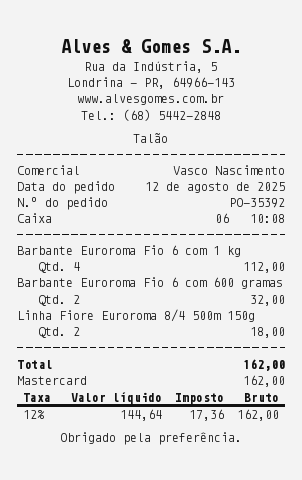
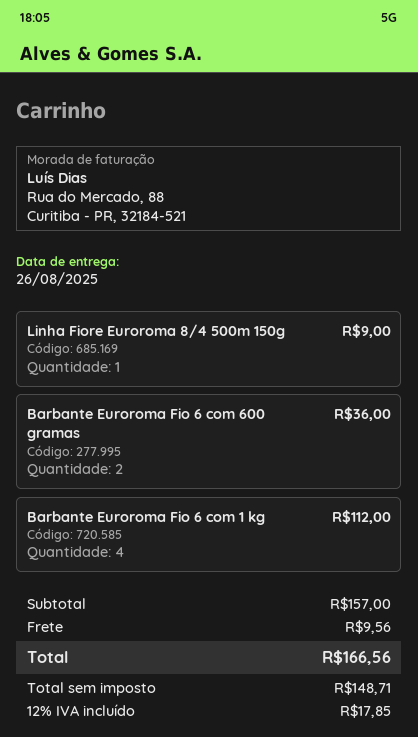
Barbante Euroroma Fio 6 com 600 gramas: 2 for 32.00 -> 2 for 36.00
Linha Fiore Euroroma 8/4 500m 150g: 2 for 18.00 -> 1 for 9.00
shipping: none -> 9.56
net: 144.64 -> 148.71
tax: 12% = 17.36 -> 12% = 17.85
total: 162.00 -> 166.56

